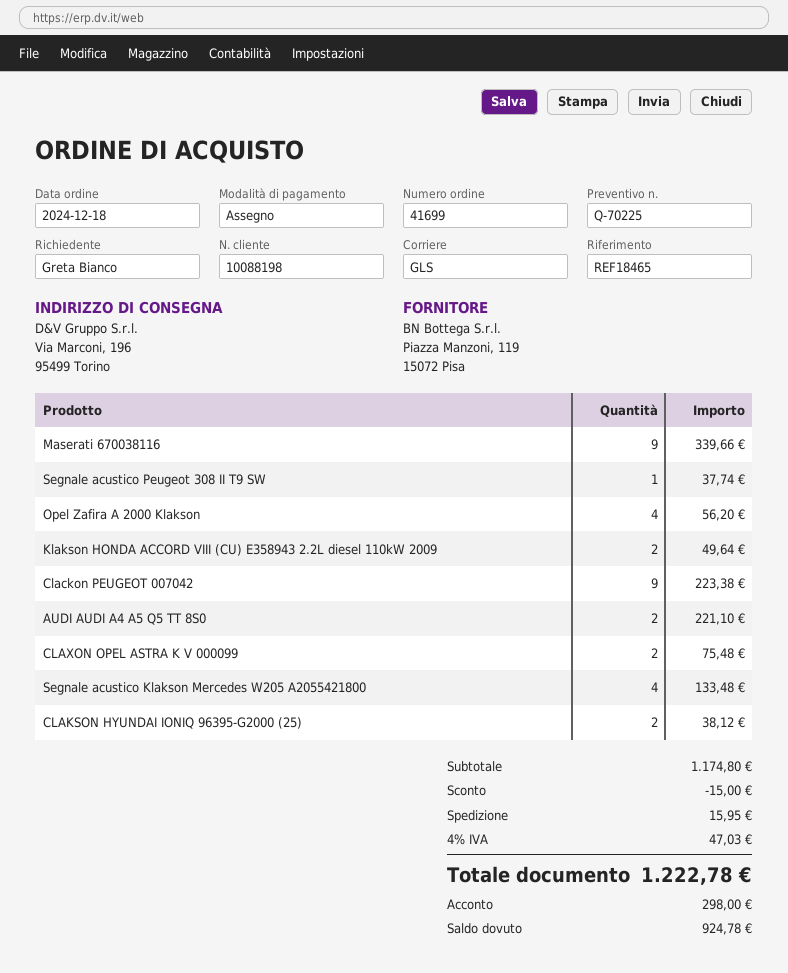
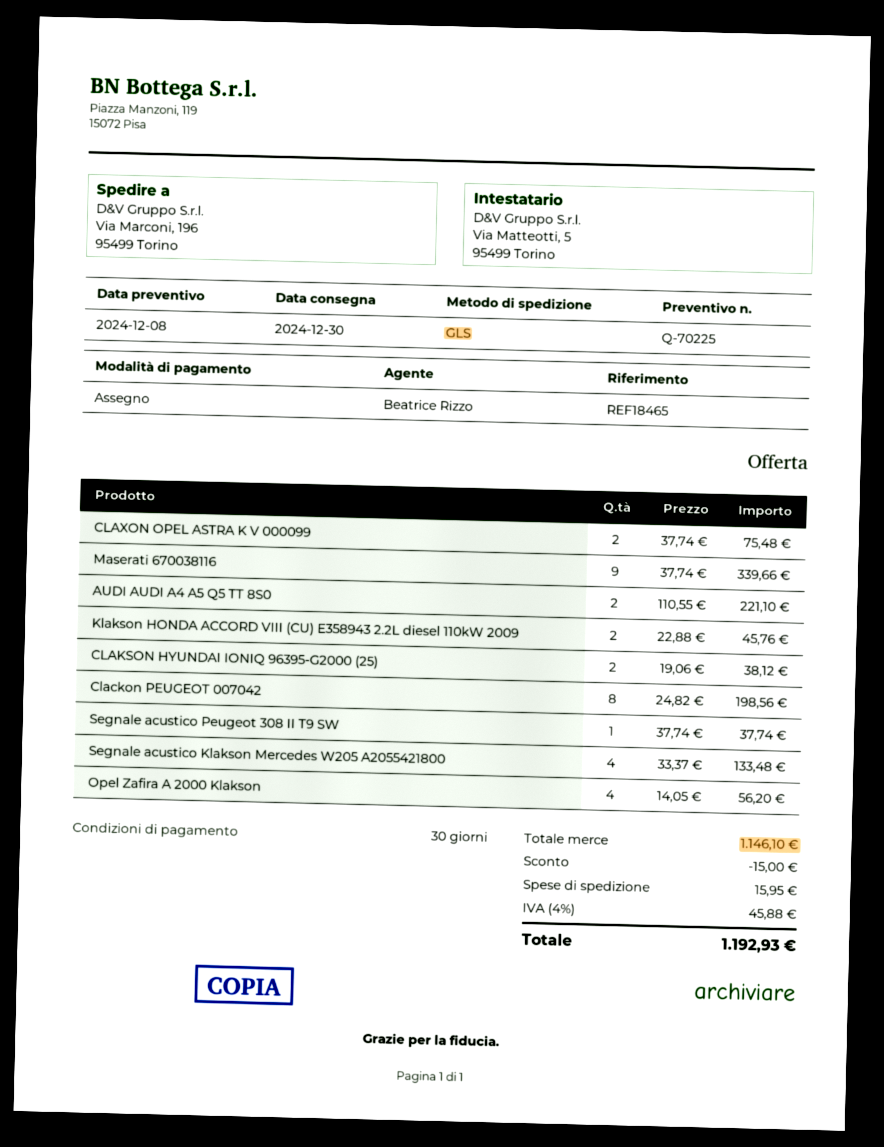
Klakson HONDA ACCORD VIII (CU) E358943 2.2L diesel 110kW 2009: 2 for 49.64 -> 2 for 45.76
Clackon PEUGEOT 007042: 9 for 223.38 -> 8 for 198.56
subtotal: 1174.80 -> 1146.10
tax: 4% = 47.03 -> 4% = 45.88
total: 1222.78 -> 1192.93

